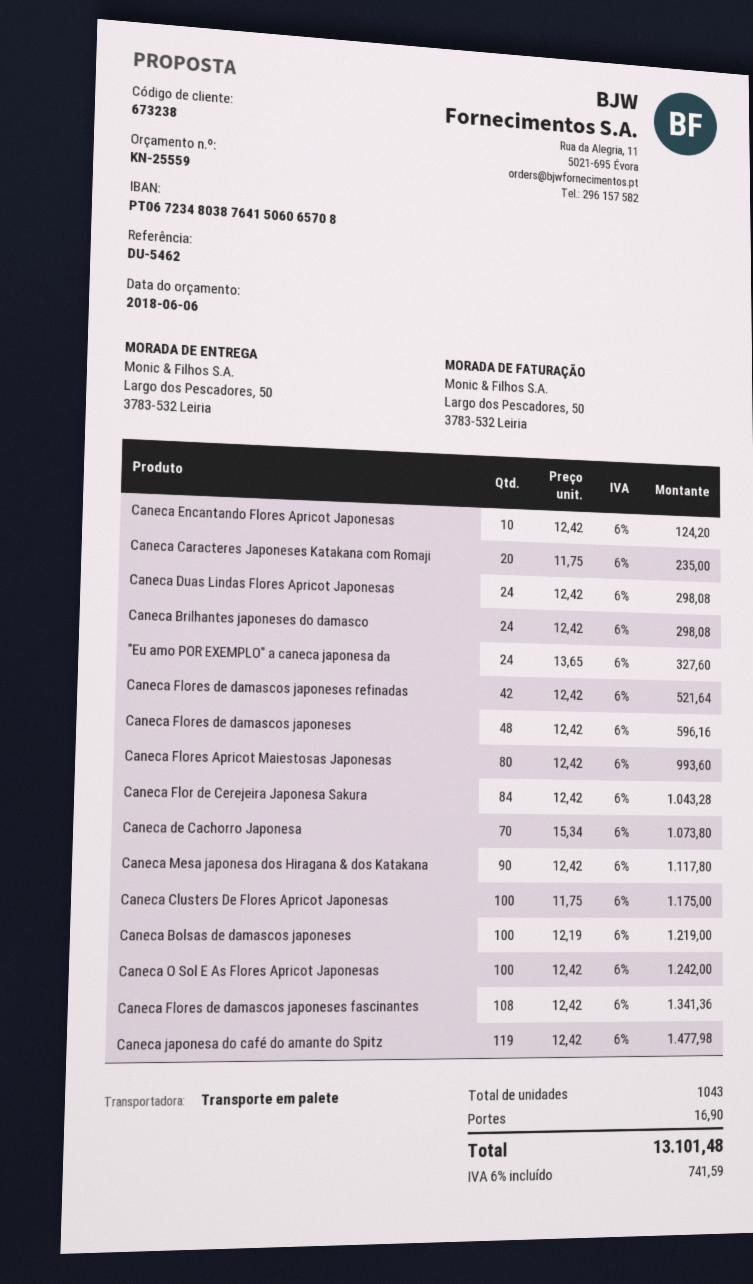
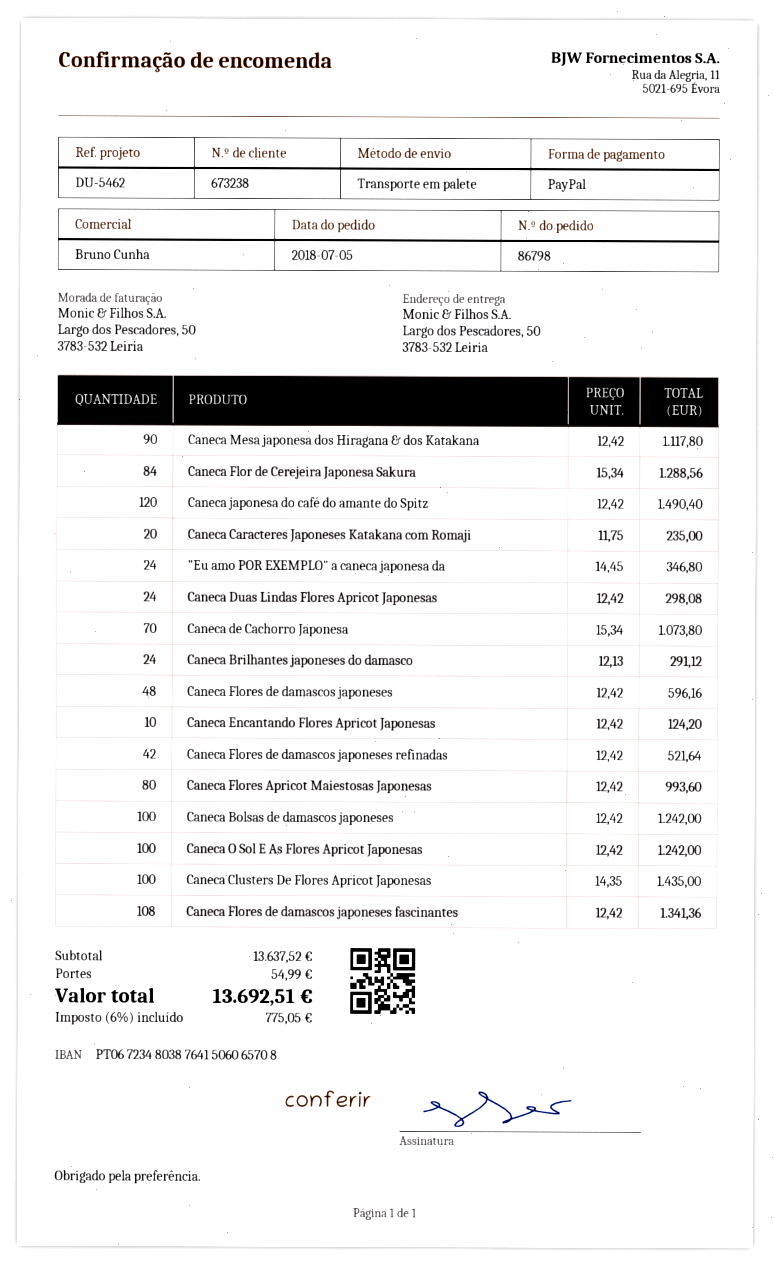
Caneca Brilhantes japoneses do damasco: 24 x 12.42 = 298.08 -> 24 x 12.13 = 291.12
"Eu amo POR EXEMPLO" a caneca japonesa da: 24 x 13.65 = 327.60 -> 24 x 14.45 = 346.80
Caneca Flor de Cerejeira Japonesa Sakura: 84 x 12.42 = 1043.28 -> 84 x 15.34 = 1288.56
Caneca Clusters De Flores Apricot Japonesas: 100 x 11.75 = 1175.00 -> 100 x 14.35 = 1435.00
Caneca Bolsas de damascos japoneses: 100 x 12.19 = 1219.00 -> 100 x 12.42 = 1242.00
Caneca japonesa do café do amante do Spitz: 119 x 12.42 = 1477.98 -> 120 x 12.42 = 1490.40
shipping: 16.90 -> 54.99
tax: 6% = 741.59 -> 6% = 775.05
total: 13101.48 -> 13692.51

